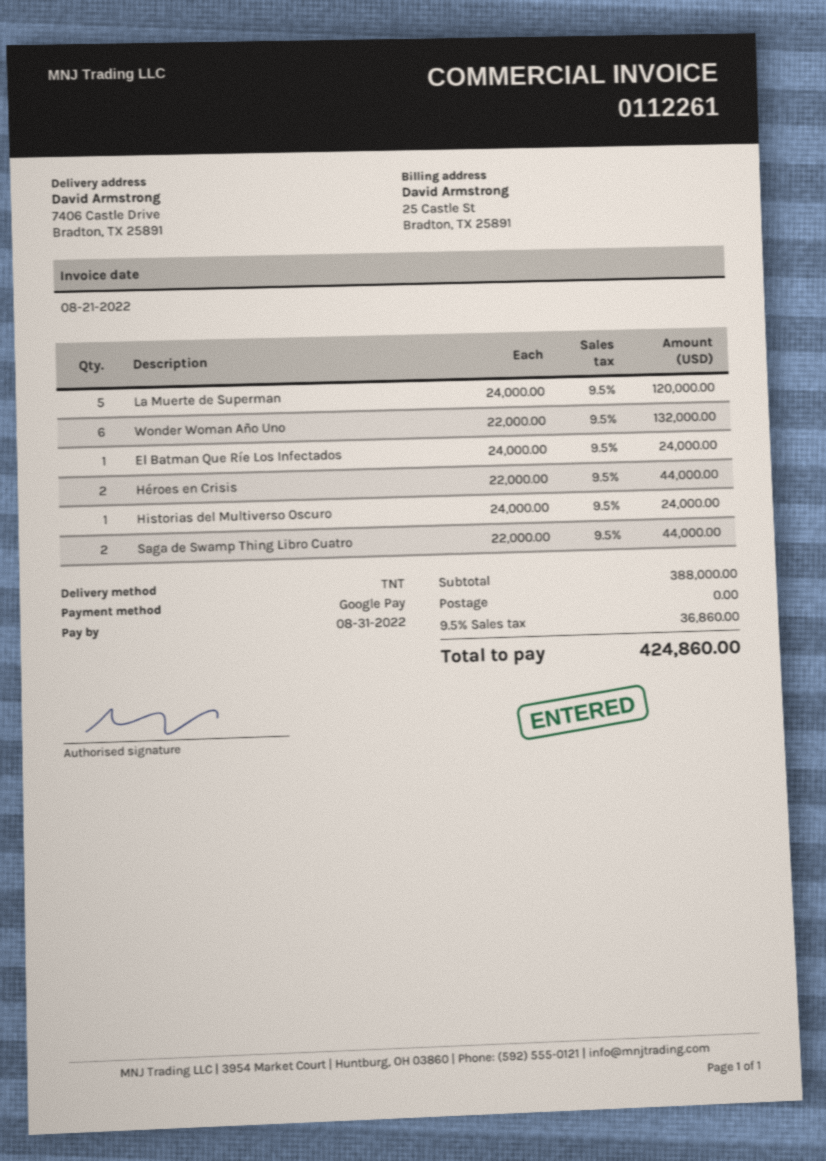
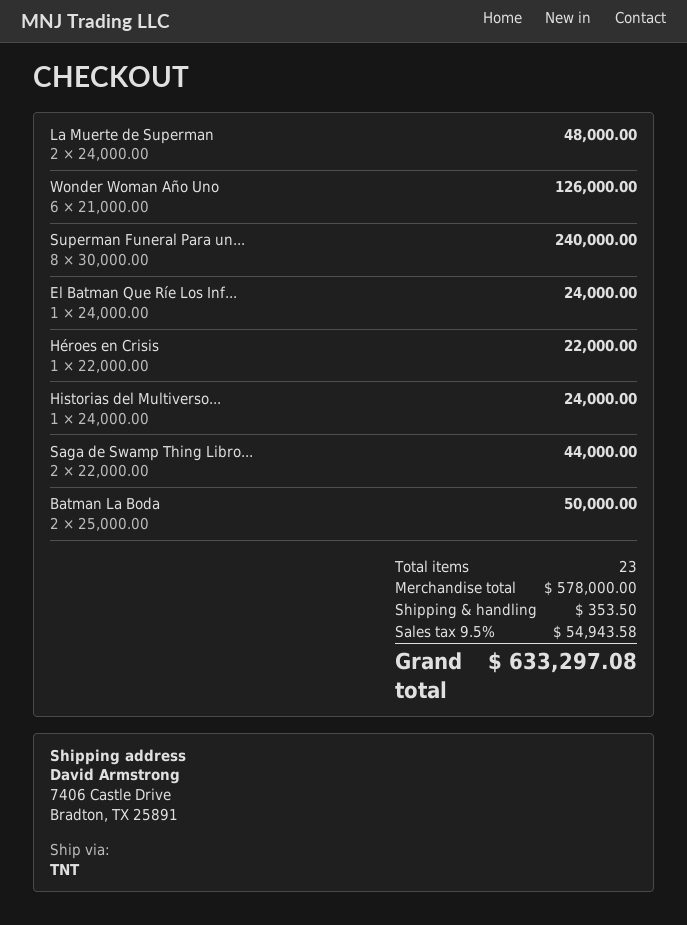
La Muerte de Superman: 5 x 24000.00 = 120000.00 -> 2 x 24000.00 = 48000.00
Wonder Woman Año Uno: 6 x 22000.00 = 132000.00 -> 6 x 21000.00 = 126000.00
Héroes en Crisis: 2 x 22000.00 = 44000.00 -> 1 x 22000.00 = 22000.00
Superman Funeral Para un...: none -> 8 x 30000.00 = 240000.00
Batman La Boda: none -> 2 x 25000.00 = 50000.00
subtotal: 388000.00 -> 578000.00
shipping: 0.00 -> 353.50
tax: 9.5% = 36860.00 -> 9.5% = 54943.58
total: 424860.00 -> 633297.08

